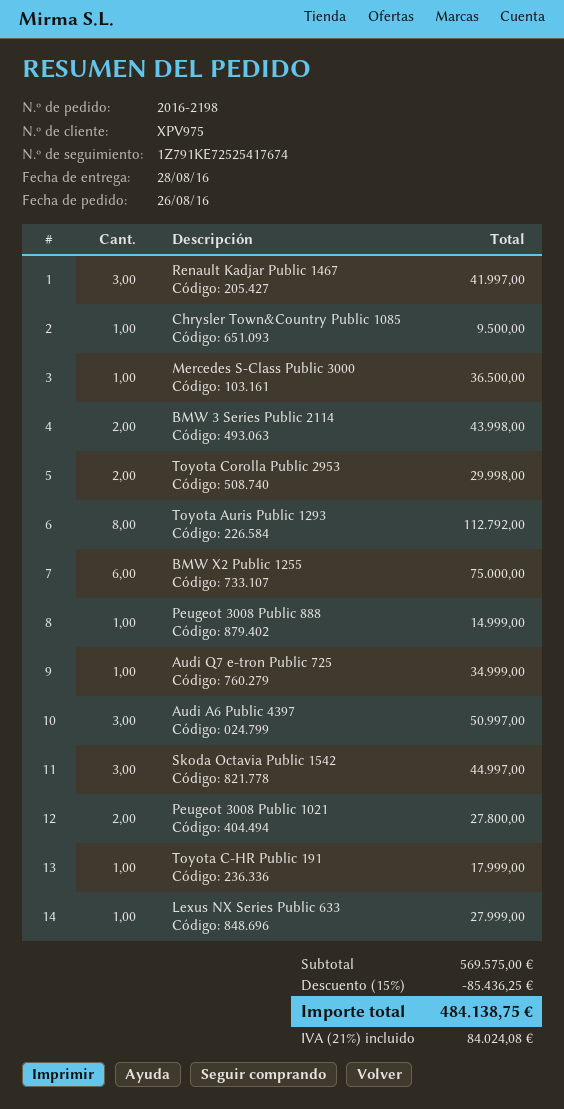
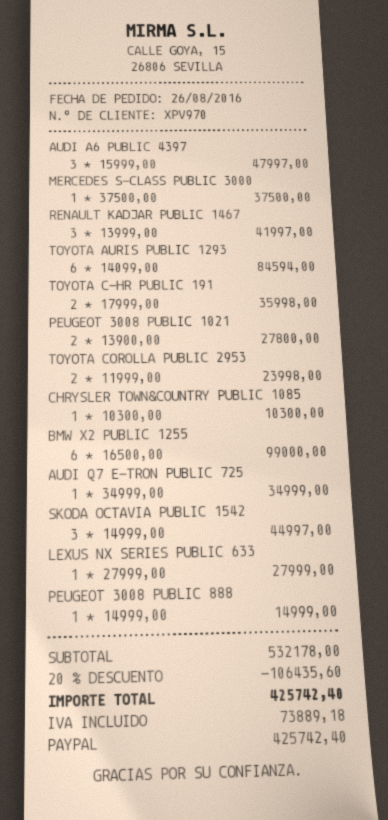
customer number: XPV975 -> XPV970
Chrysler Town&Country Public 1085: 1 for 9500.00 -> 1 for 10300.00
Mercedes S-Class Public 3000: 1 for 36500.00 -> 1 for 37500.00
BMW 3 Series Public 2114: 2 for 43998.00 -> none
Toyota Corolla Public 2953: 2 for 29998.00 -> 2 for 23998.00
Toyota Auris Public 1293: 8 for 112792.00 -> 6 for 84594.00
BMW X2 Public 1255: 6 for 75000.00 -> 6 for 99000.00
Audi A6 Public 4397: 3 for 50997.00 -> 3 for 47997.00
Toyota C-HR Public 191: 1 for 17999.00 -> 2 for 35998.00
subtotal: 569575.00 -> 532178.00
discount: 15% = 85436.25 -> 20% = 106435.60
tax: 84024.08 -> 73889.18
total: 484138.75 -> 425742.40

